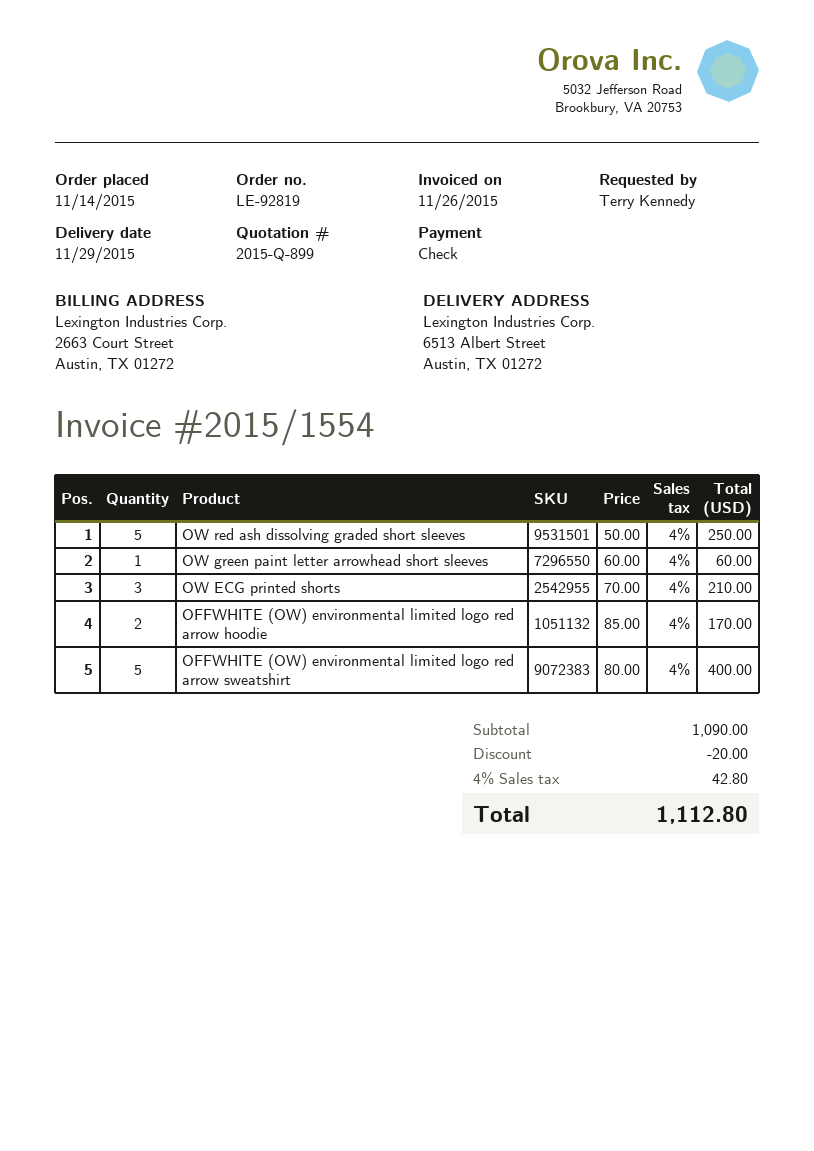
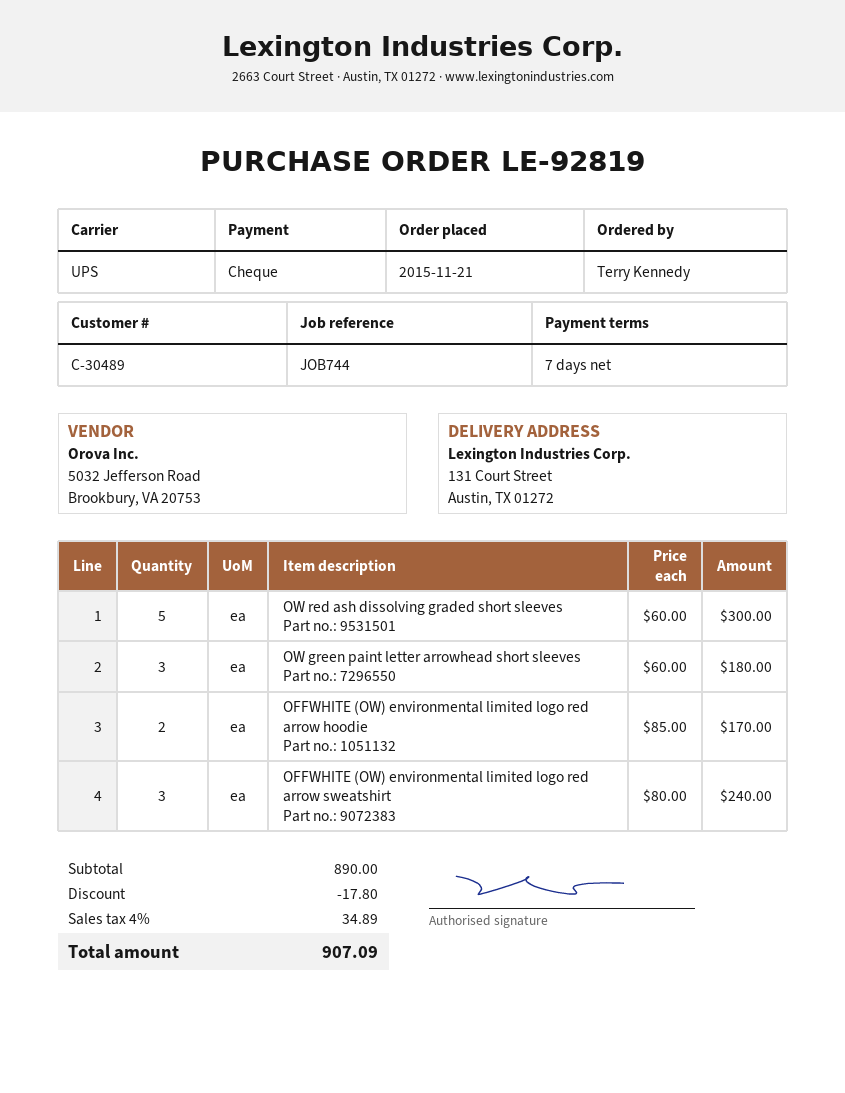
order date: 2015-11-14 -> 2015-11-21
ship to: 6513 Albert Street, Austin, TX 01272 -> 131 Court Street, Austin, TX 01272
OW red ash dissolving graded short sleeves: 5 x 50.00 = 250.00 -> 5 x 60.00 = 300.00
OW green paint letter arrowhead short sleeves: 1 x 60.00 = 60.00 -> 3 x 60.00 = 180.00
OW ECG printed shorts: 3 x 70.00 = 210.00 -> none
OFFWHITE (OW) environmental limited logo red arrow sweatshirt: 5 x 80.00 = 400.00 -> 3 x 80.00 = 240.00
subtotal: 1090.00 -> 890.00
discount: 20.00 -> 17.80
tax: 4% = 42.80 -> 4% = 34.89
total: 1112.80 -> 907.09

